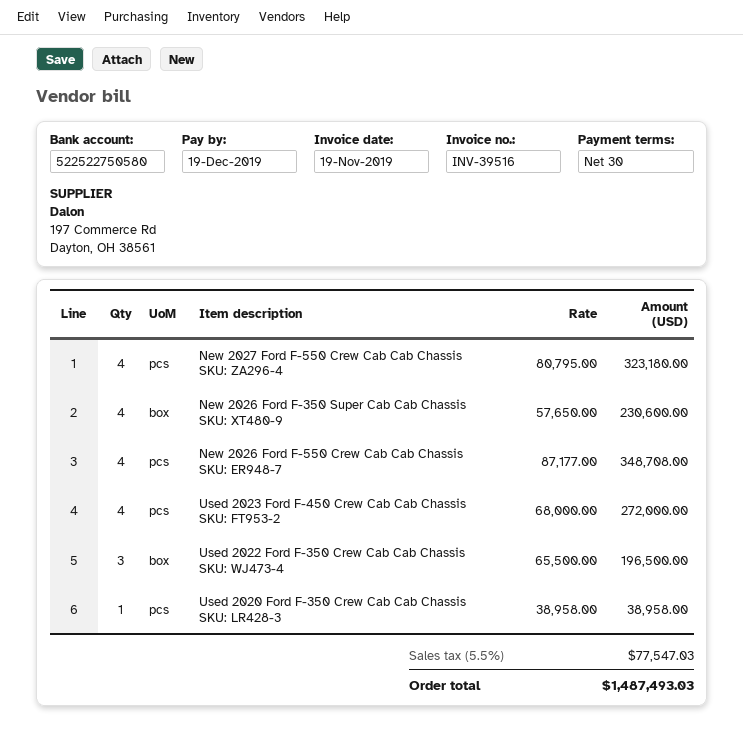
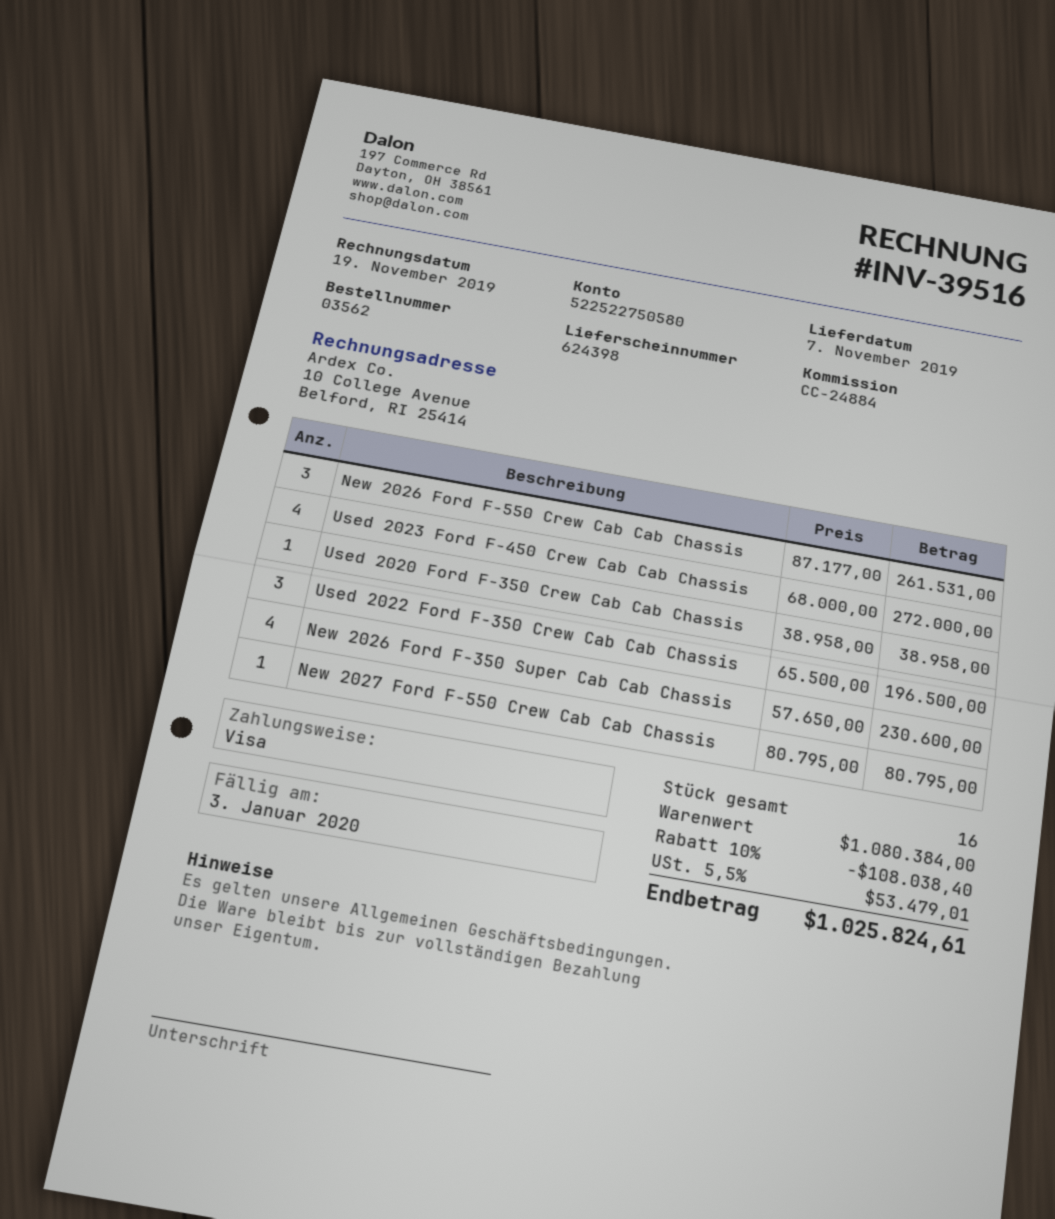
due date: 2019-12-19 -> 2020-01-03
New 2027 Ford F-550 Crew Cab Cab Chassis: 4 x 80795.00 = 323180.00 -> 1 x 80795.00 = 80795.00
New 2026 Ford F-550 Crew Cab Cab Chassis: 4 x 87177.00 = 348708.00 -> 3 x 87177.00 = 261531.00
discount: none -> 10% = 108038.40
tax: 5.5% = 77547.03 -> 5.5% = 53479.01
total: 1487493.03 -> 1025824.61

